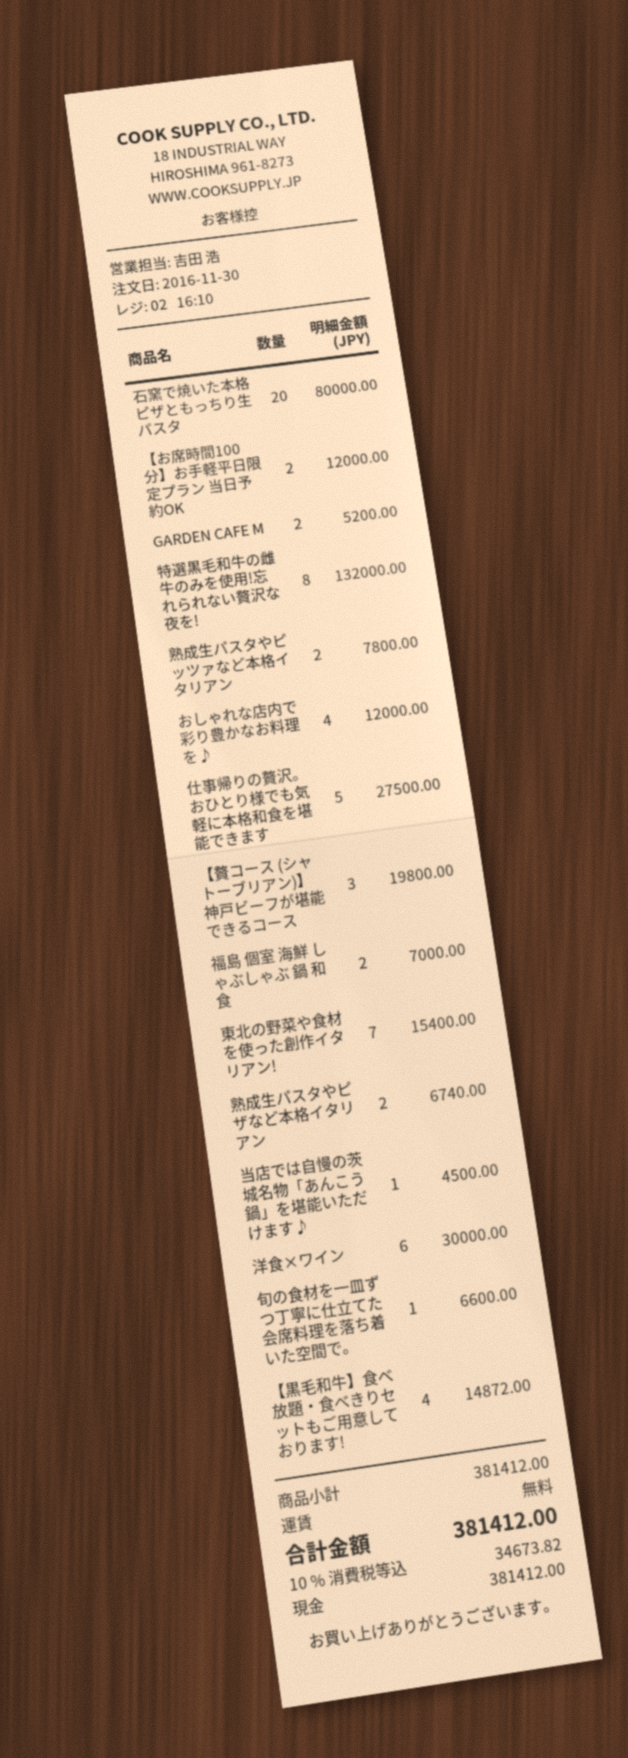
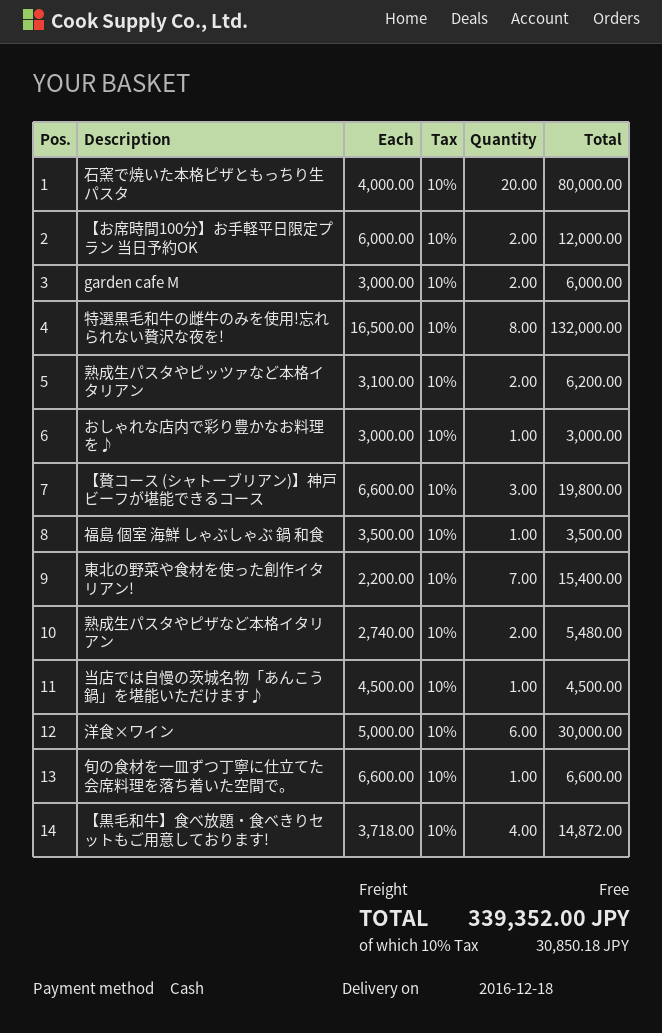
GARDEN CAFE M: 2 for 5200.00 -> 2 for 6000.00
熟成生パスタやピッツァなど本格イタリアン: 2 for 7800.00 -> 2 for 6200.00
おしゃれな店内で彩り豊かなお料理を♪: 4 for 12000.00 -> 1 for 3000.00
仕事帰りの贅沢。おひとり様でも気軽に本格和食を堪能できます: 5 for 27500.00 -> none
福島 個室 海鮮 しゃぶしゃぶ 鍋 和食: 2 for 7000.00 -> 1 for 3500.00
熟成生パスタやピザなど本格イタリアン: 2 for 6740.00 -> 2 for 5480.00
tax: 10% = 34673.82 -> 10% = 30850.18
total: 381412.00 -> 339352.00

